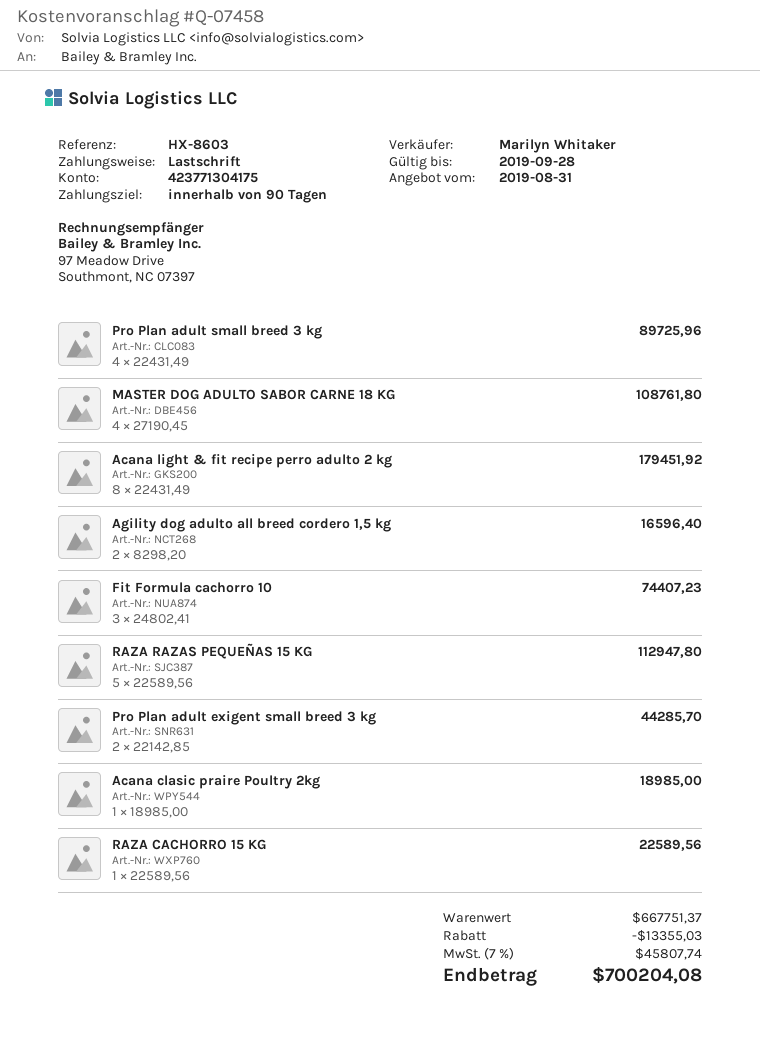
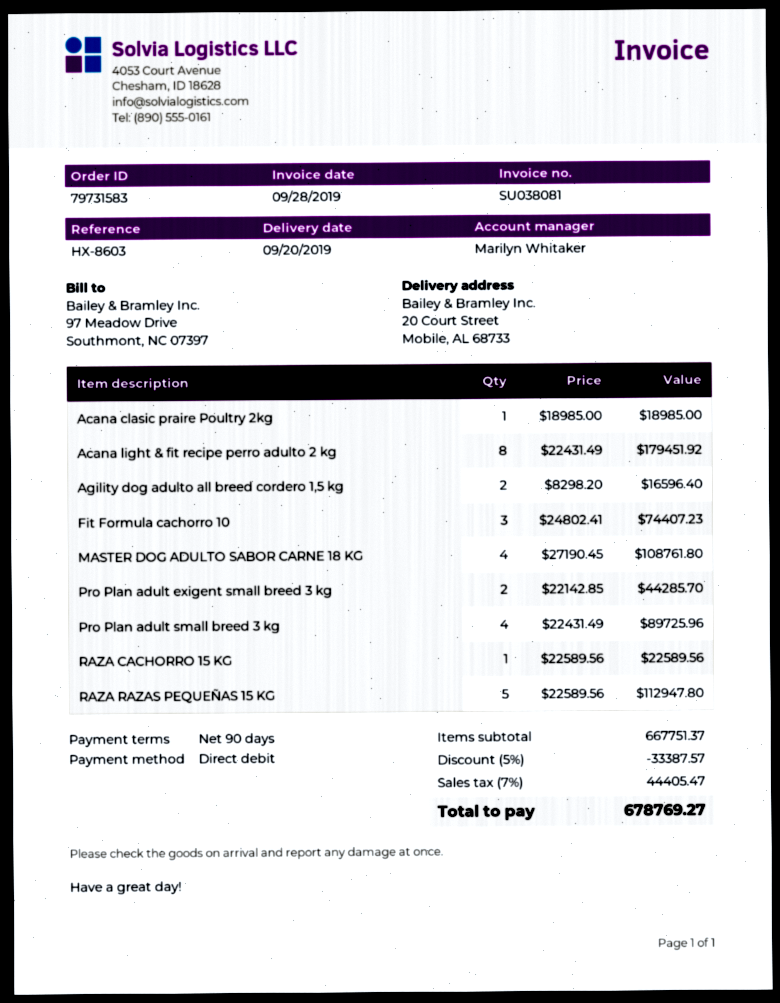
discount: 13355.03 -> 33387.57
tax: 7% = 45807.74 -> 7% = 44405.47
total: 700204.08 -> 678769.27

